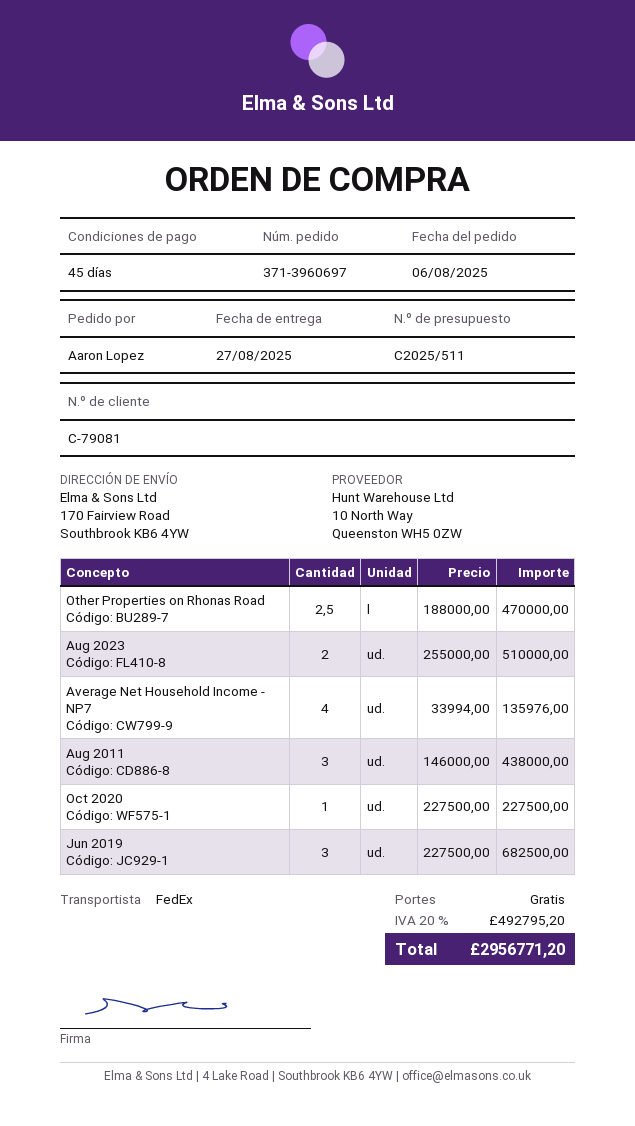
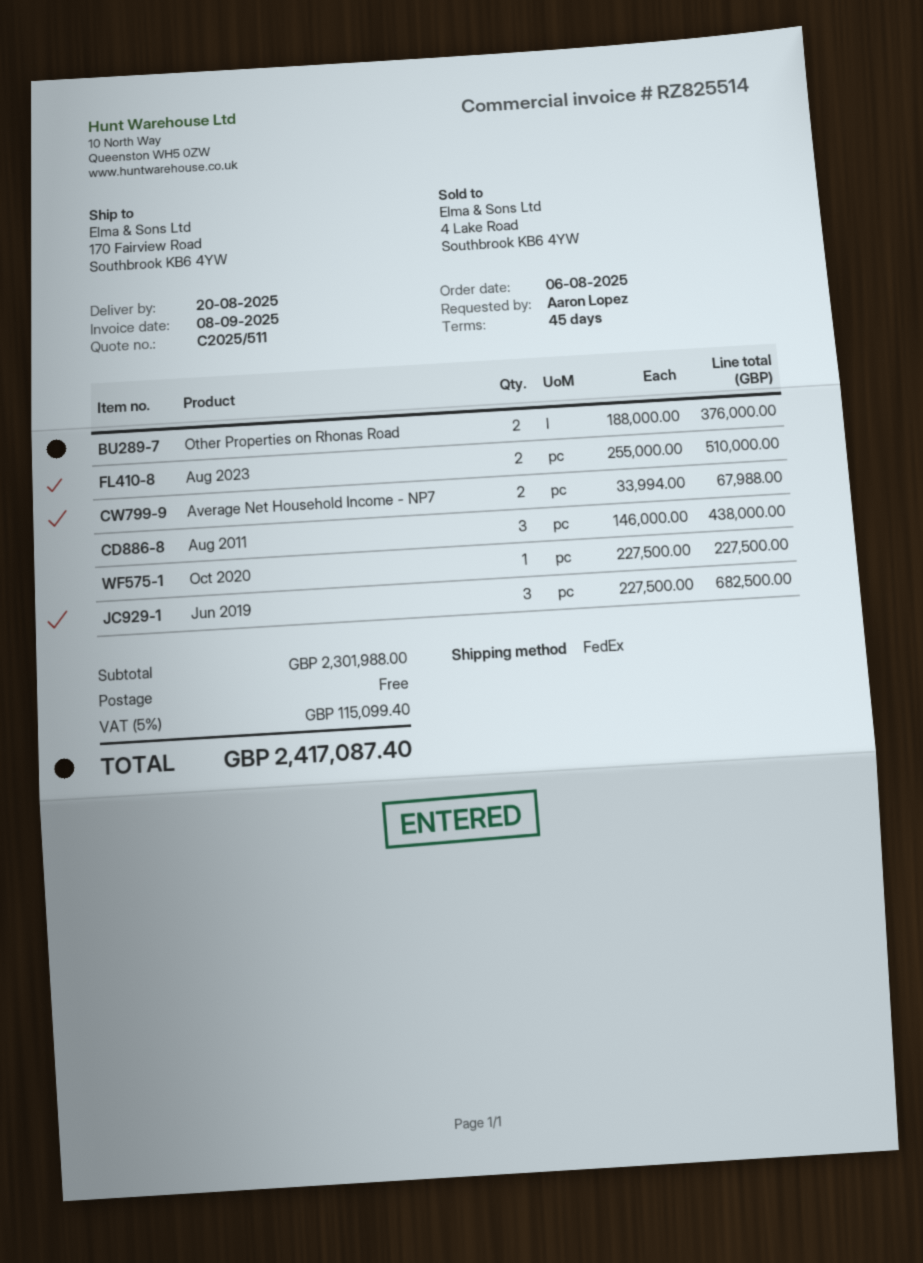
delivery date: 2025-08-27 -> 2025-08-20
Other Properties on Rhonas Road: 2.5 x 188000.00 = 470000.00 -> 2 x 188000.00 = 376000.00
Average Net Household Income - NP7: 4 x 33994.00 = 135976.00 -> 2 x 33994.00 = 67988.00
tax: 20% = 492795.20 -> 5% = 115099.40
total: 2956771.20 -> 2417087.40

